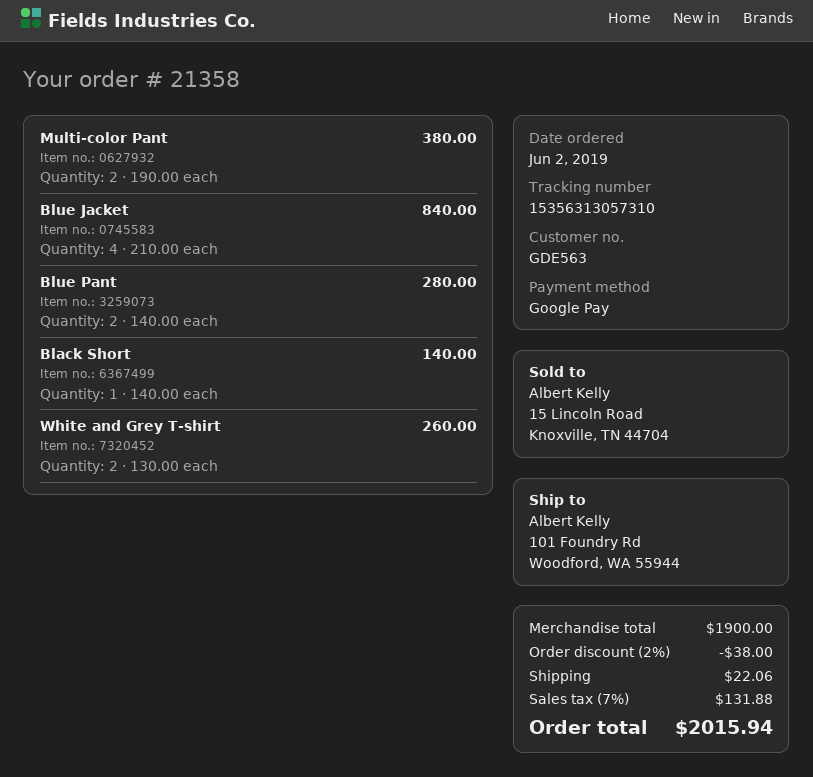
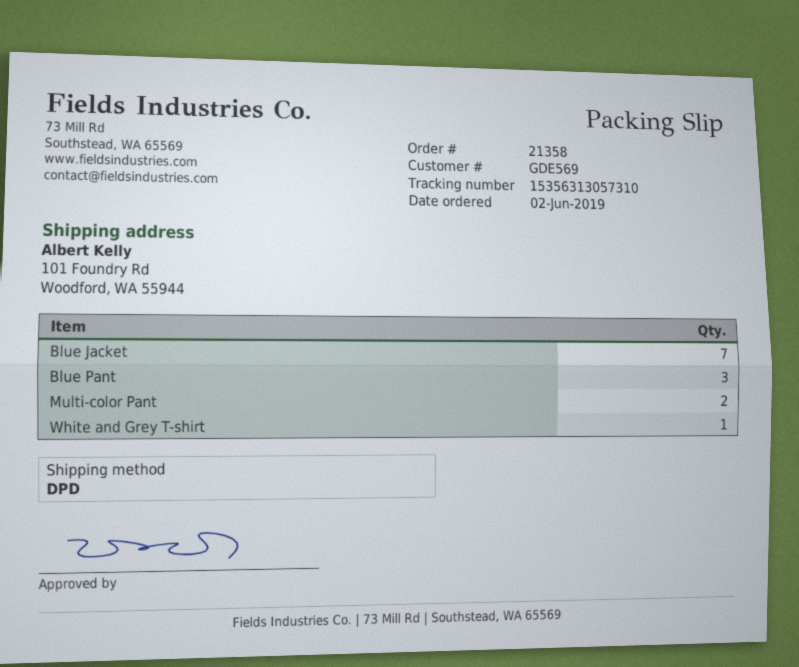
customer number: GDE563 -> GDE569
Blue Jacket: 4 -> 7
Blue Pant: 2 -> 3
Black Short: 1 -> none
White and Grey T-shirt: 2 -> 1

